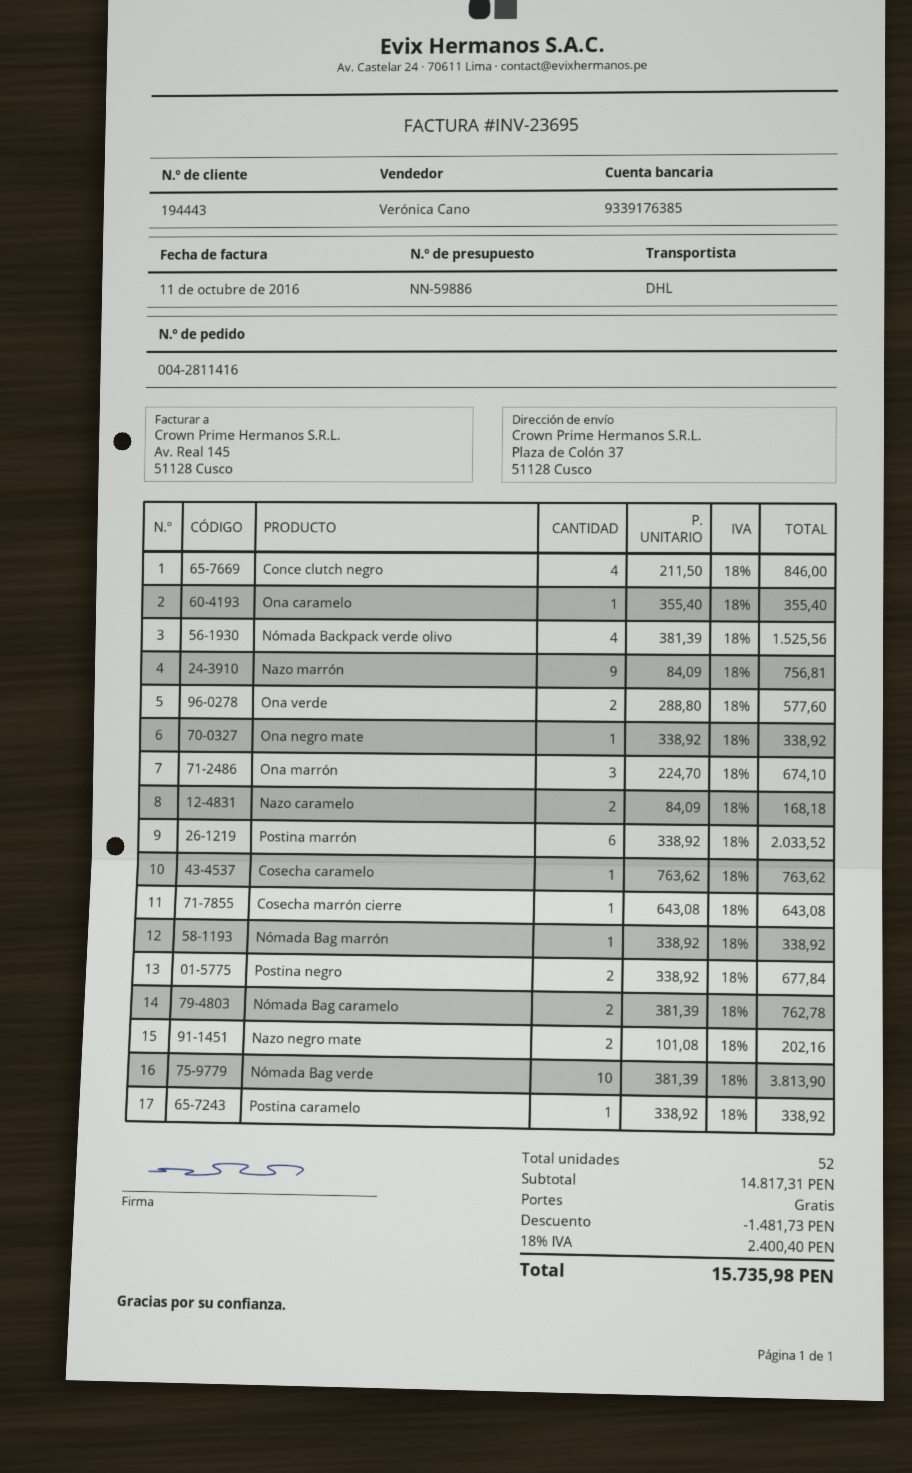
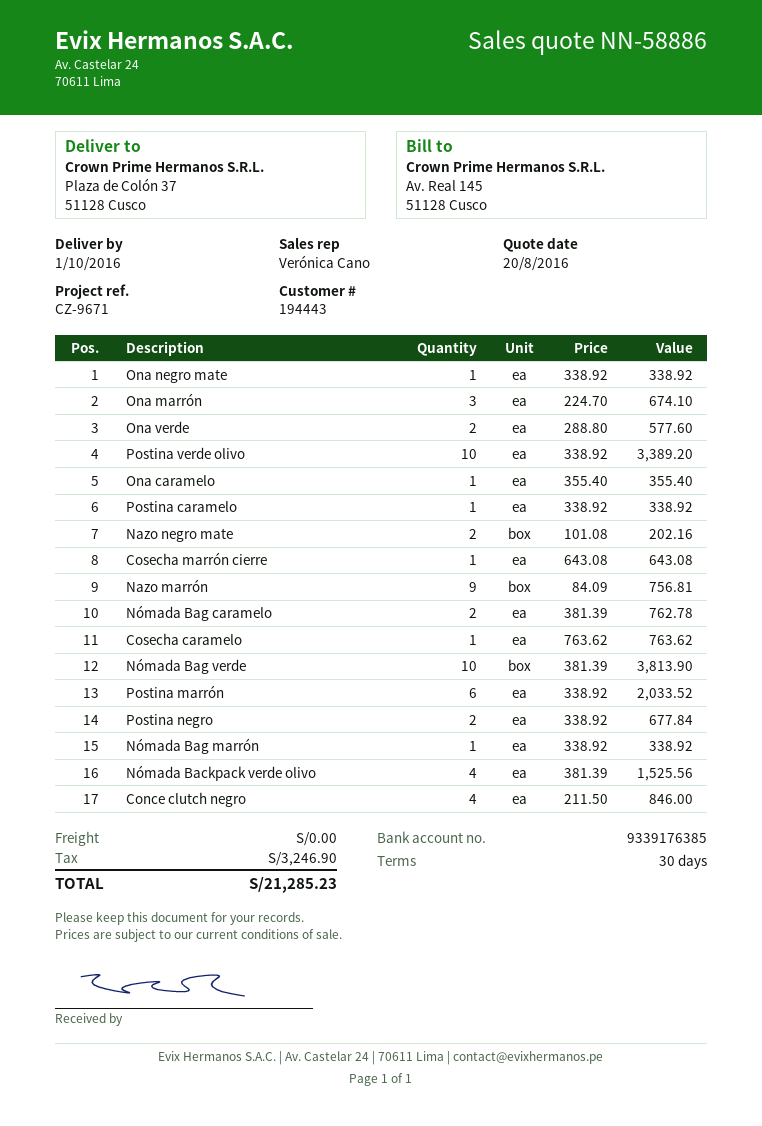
quote number: NN-59886 -> NN-58886
Nazo caramelo: 2 x 84.09 = 168.18 -> none
Postina verde olivo: none -> 10 x 338.92 = 3389.20
discount: 1481.73 -> none
tax: 2400.40 -> 3246.90
total: 15735.98 -> 21285.23

